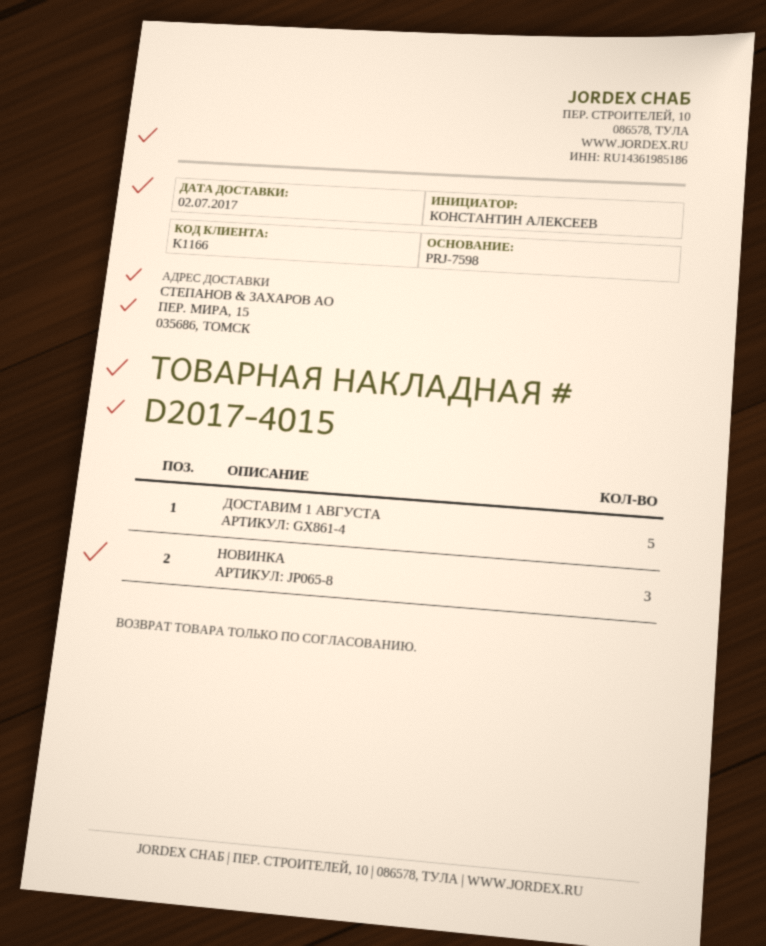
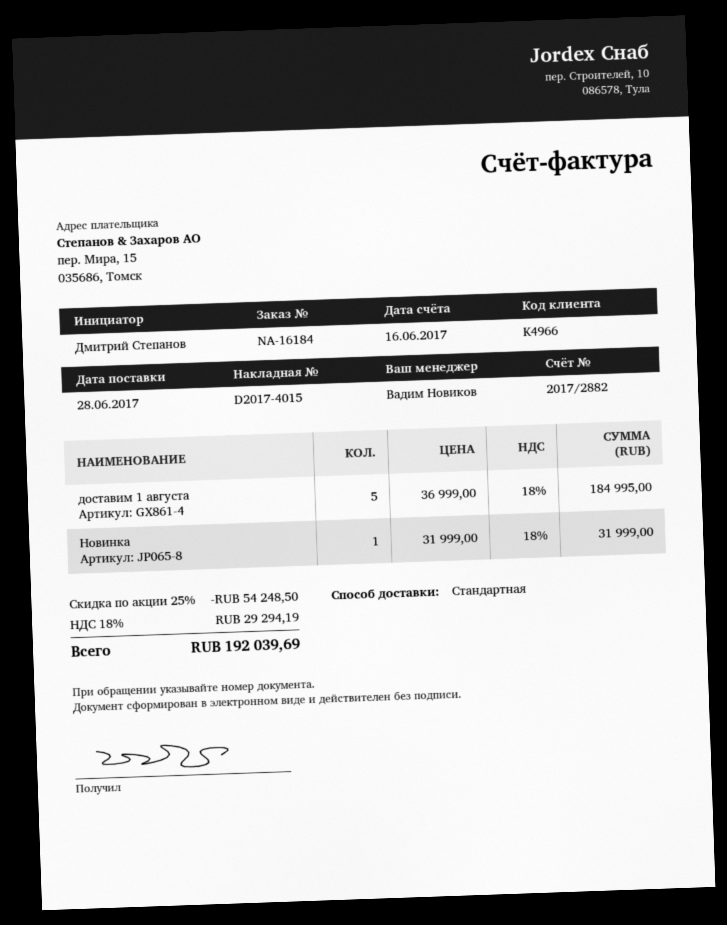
delivery date: 2017-07-02 -> 2017-06-28
customer number: K1166 -> K4966
ordered by: КОНСТАНТИН АЛЕКСЕЕВ -> Дмитрий Степанов
НОВИНКА: 3 -> 1

